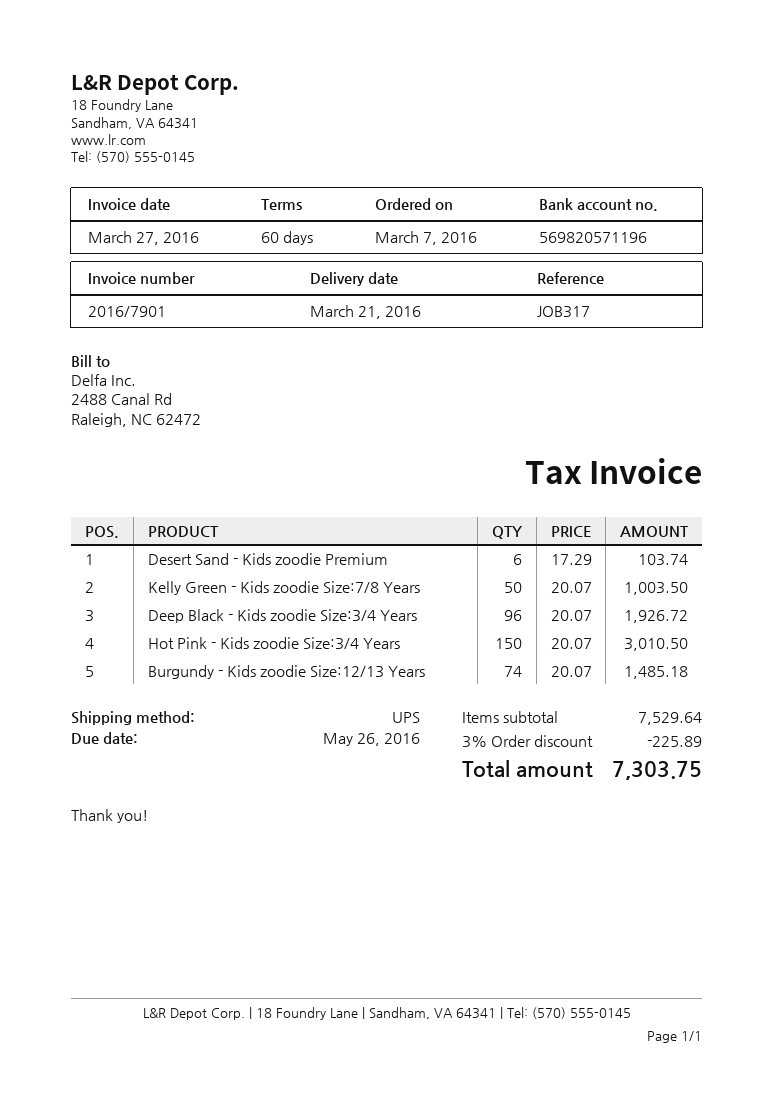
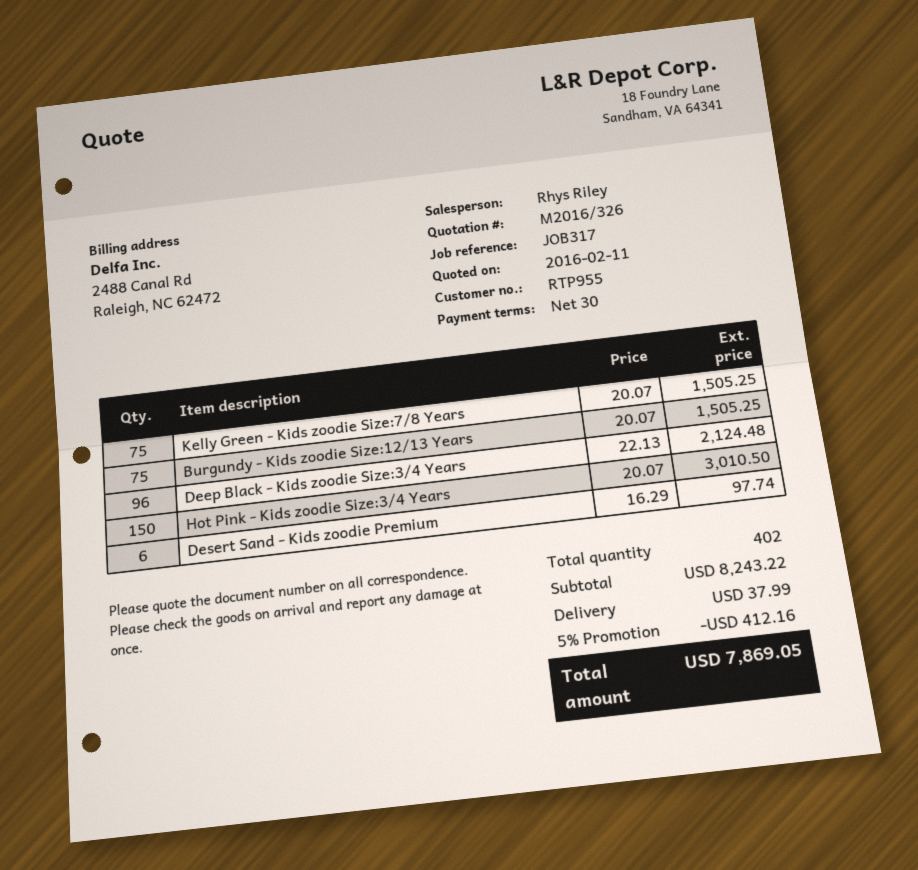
payment terms: 60 days -> 30 days
Desert Sand - Kids zoodie Premium: 6 x 17.29 = 103.74 -> 6 x 16.29 = 97.74
Kelly Green - Kids zoodie Size:7/8 Years: 50 x 20.07 = 1003.50 -> 75 x 20.07 = 1505.25
Deep Black - Kids zoodie Size:3/4 Years: 96 x 20.07 = 1926.72 -> 96 x 22.13 = 2124.48
Burgundy - Kids zoodie Size:12/13 Years: 74 x 20.07 = 1485.18 -> 75 x 20.07 = 1505.25
subtotal: 7529.64 -> 8243.22
discount: 3% = 225.89 -> 5% = 412.16
shipping: none -> 37.99
total: 7303.75 -> 7869.05

